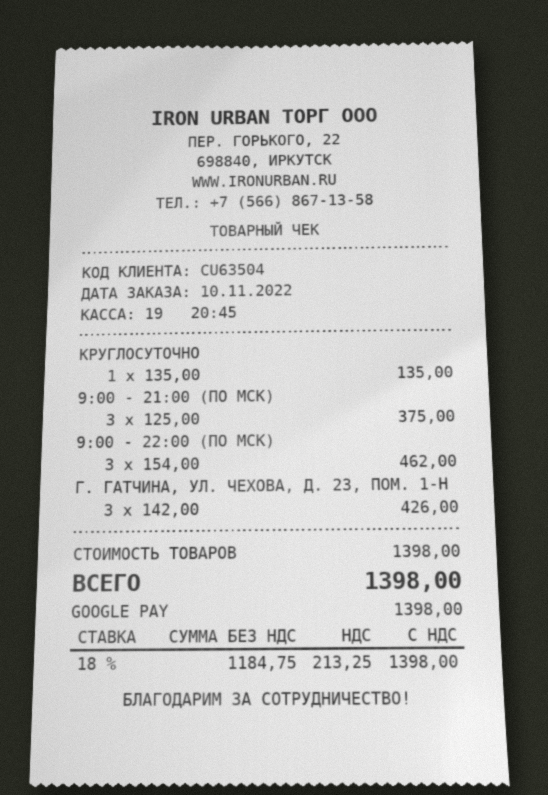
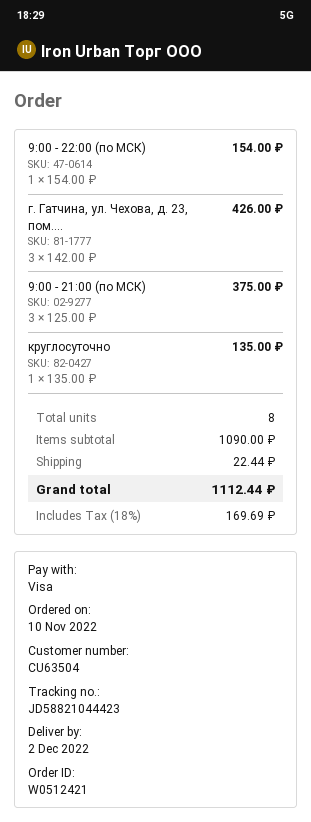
payment method: Google Pay -> Visa
9:00 - 22:00 (ПО МСК): 3 x 154.00 = 462.00 -> 1 x 154.00 = 154.00
subtotal: 1398.00 -> 1090.00
shipping: none -> 22.44
tax: 18% = 213.25 -> 18% = 169.69
total: 1398.00 -> 1112.44

